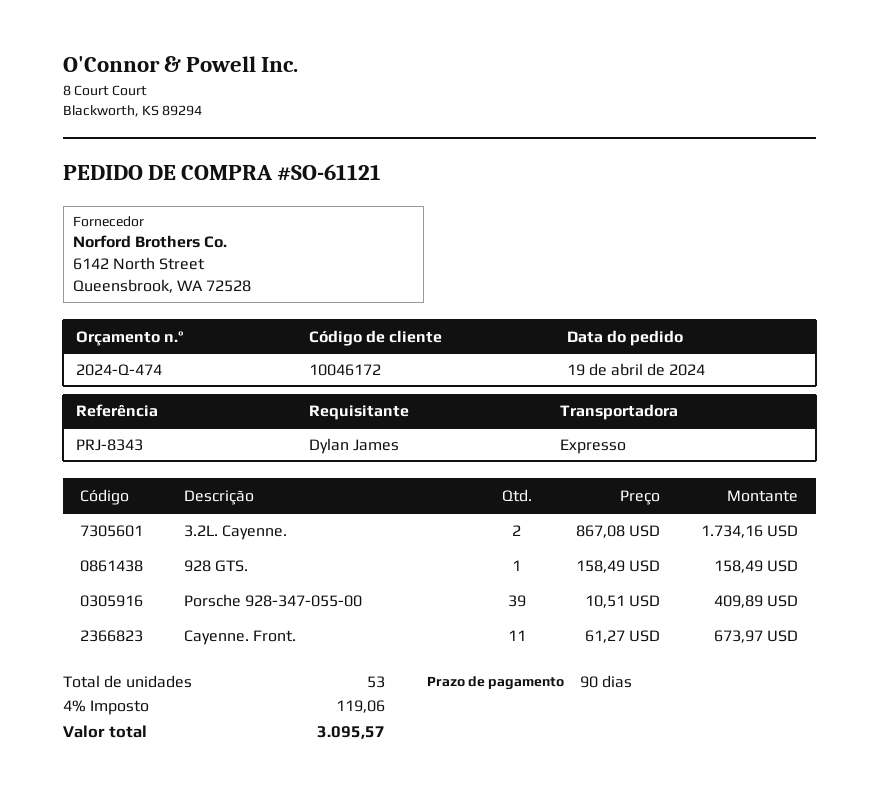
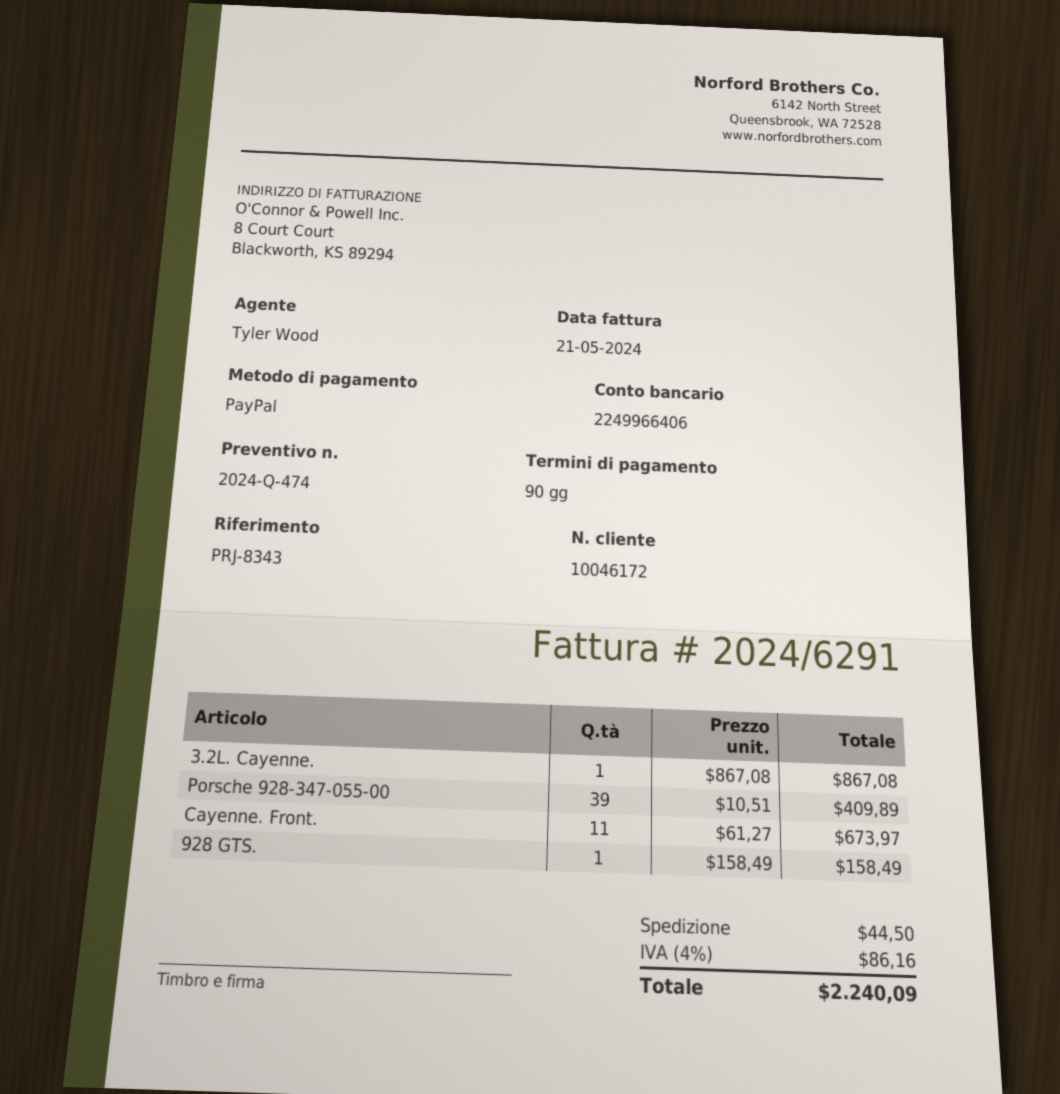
3.2L. Cayenne.: 2 x 867.08 = 1734.16 -> 1 x 867.08 = 867.08
shipping: none -> 44.50
tax: 4% = 119.06 -> 4% = 86.16
total: 3095.57 -> 2240.09

